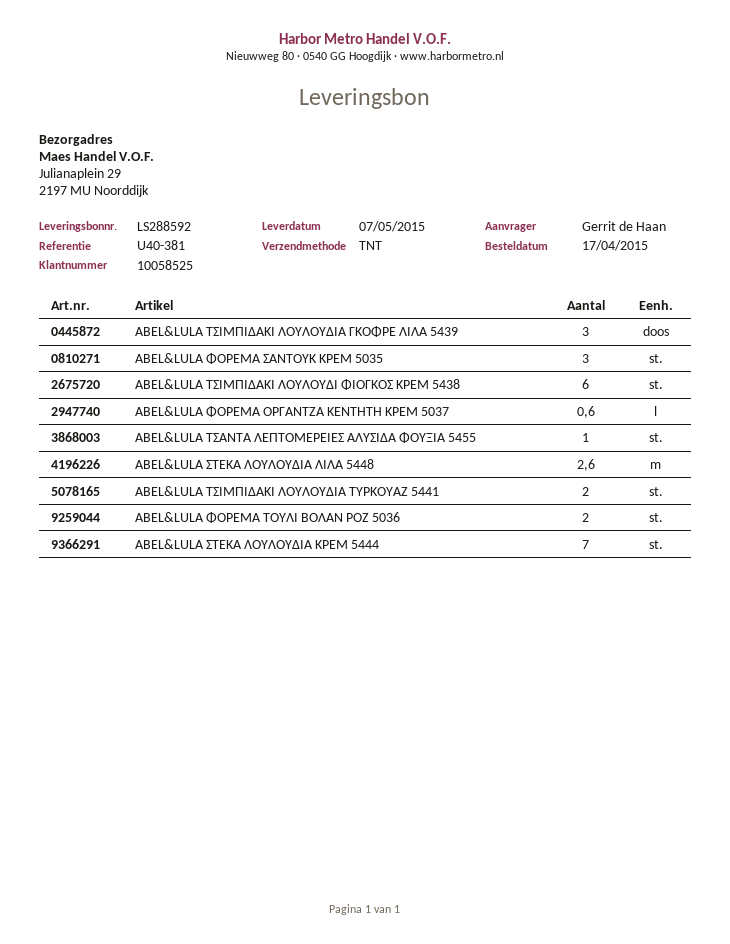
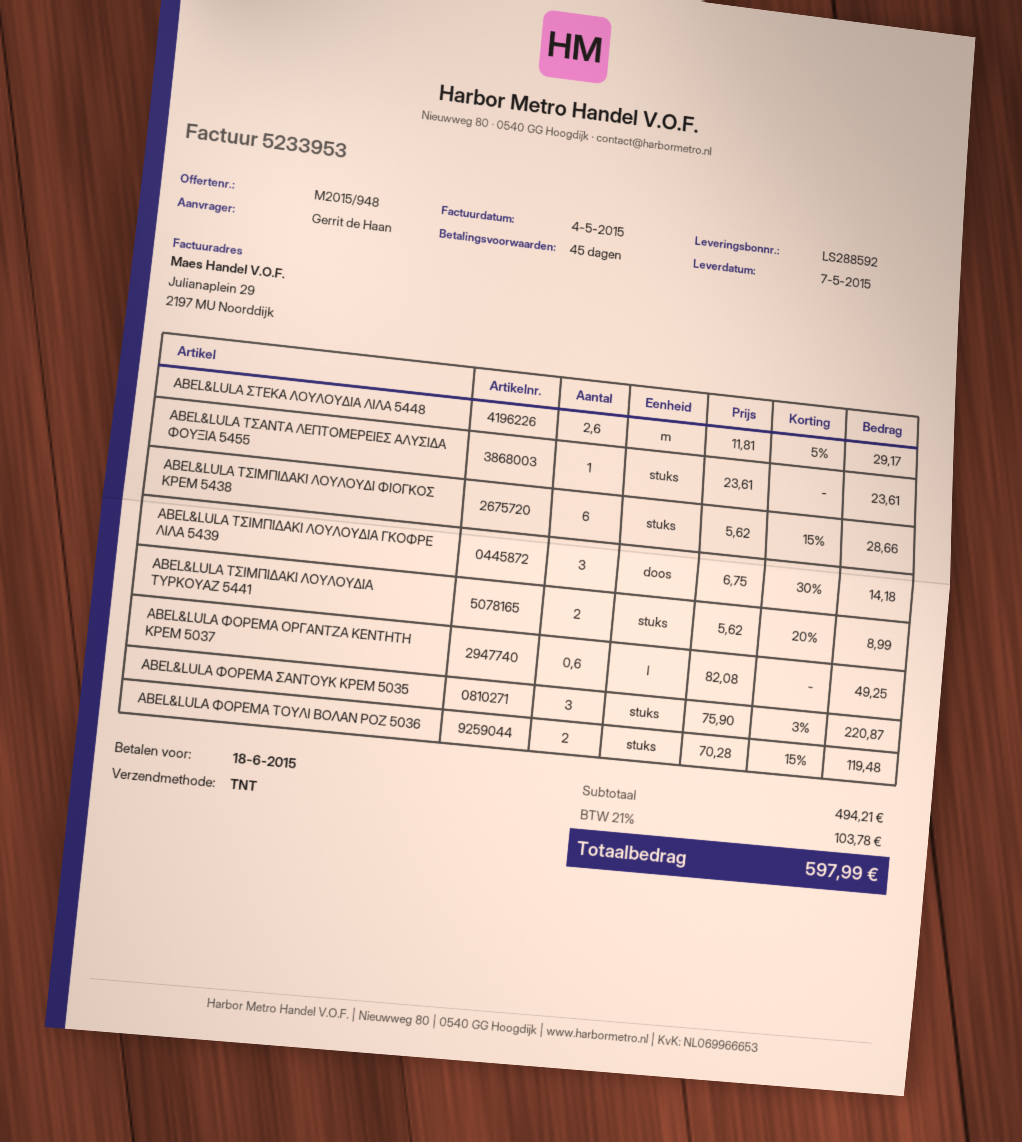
ABEL&LULA ΣΤΕΚΑ ΛΟΥΛΟΥΔΙΑ ΚΡΕΜ 5444: 7 -> none

